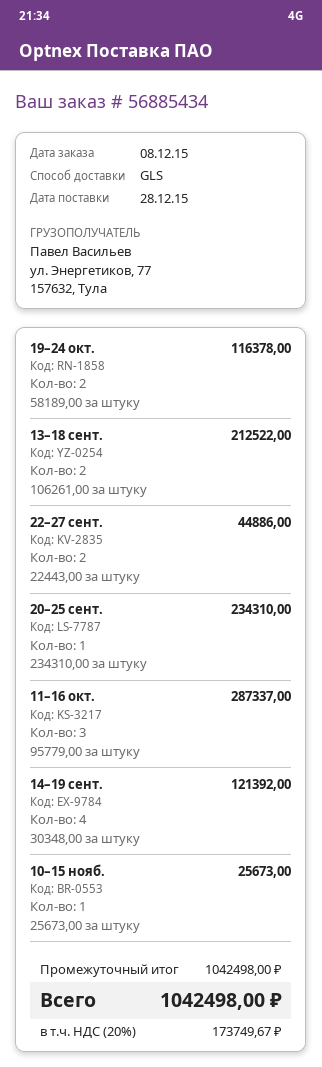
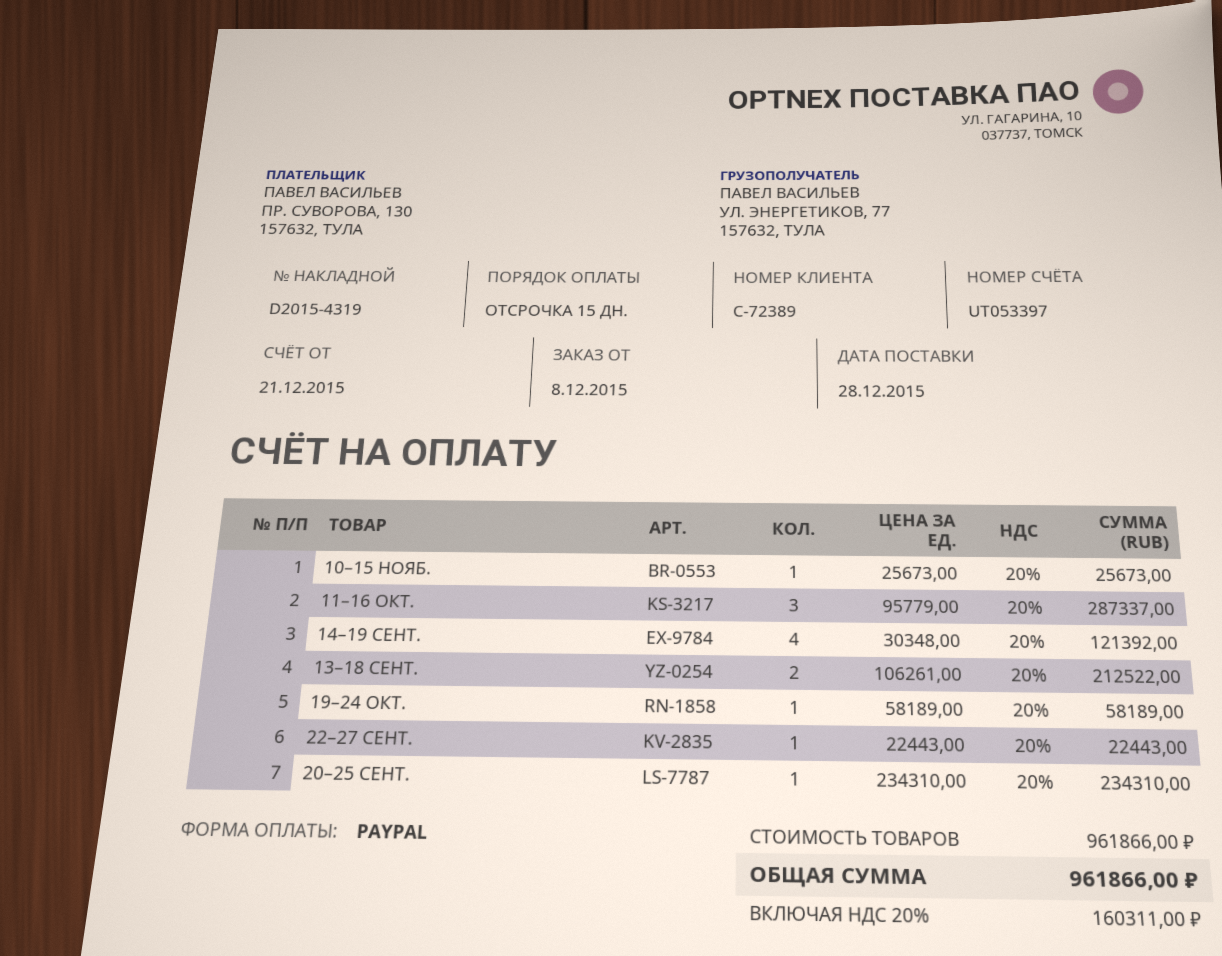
19–24 окт.: 2 x 58189.00 = 116378.00 -> 1 x 58189.00 = 58189.00
22–27 сент.: 2 x 22443.00 = 44886.00 -> 1 x 22443.00 = 22443.00
subtotal: 1042498.00 -> 961866.00
tax: 20% = 173749.67 -> 20% = 160311.00
total: 1042498.00 -> 961866.00

